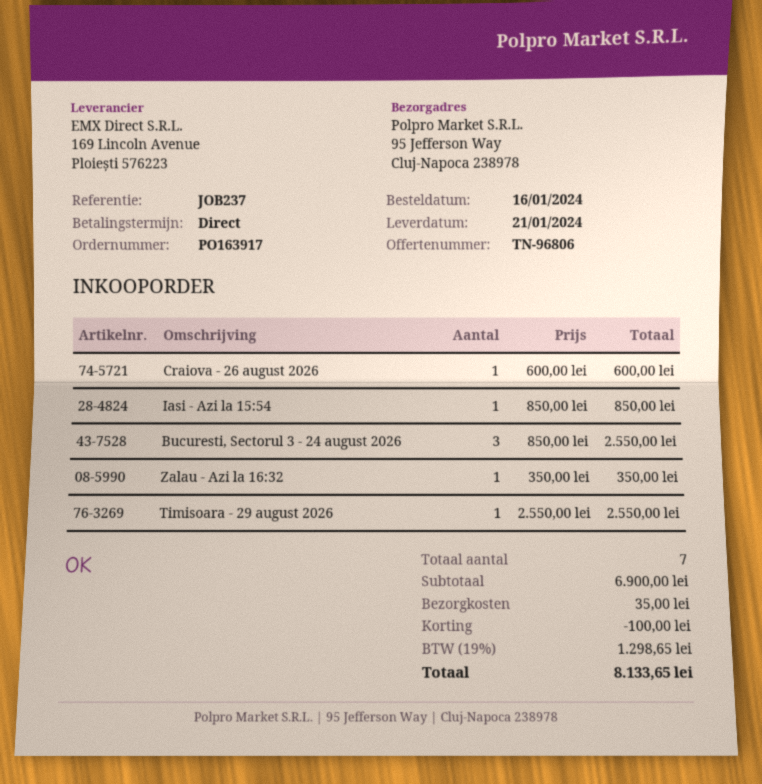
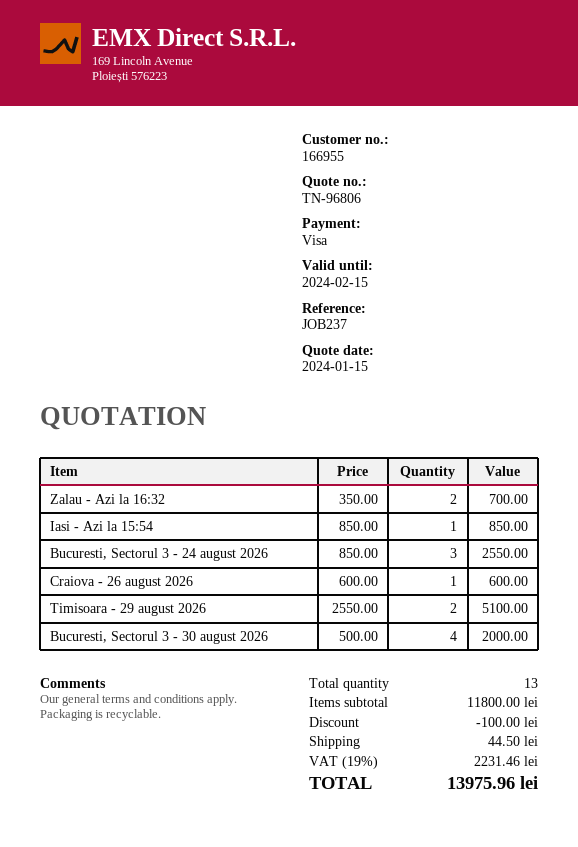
Zalau - Azi la 16:32: 1 x 350.00 = 350.00 -> 2 x 350.00 = 700.00
Timisoara - 29 august 2026: 1 x 2550.00 = 2550.00 -> 2 x 2550.00 = 5100.00
Bucuresti, Sectorul 3 - 30 august 2026: none -> 4 x 500.00 = 2000.00
total quantity: 7 -> 13
subtotal: 6900.00 -> 11800.00
shipping: 35.00 -> 44.50
tax: 19% = 1298.65 -> 19% = 2231.46
total: 8133.65 -> 13975.96

